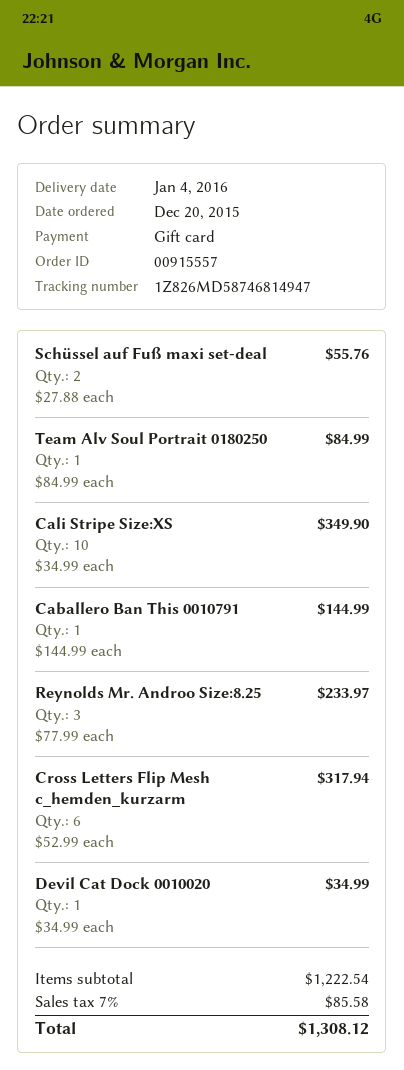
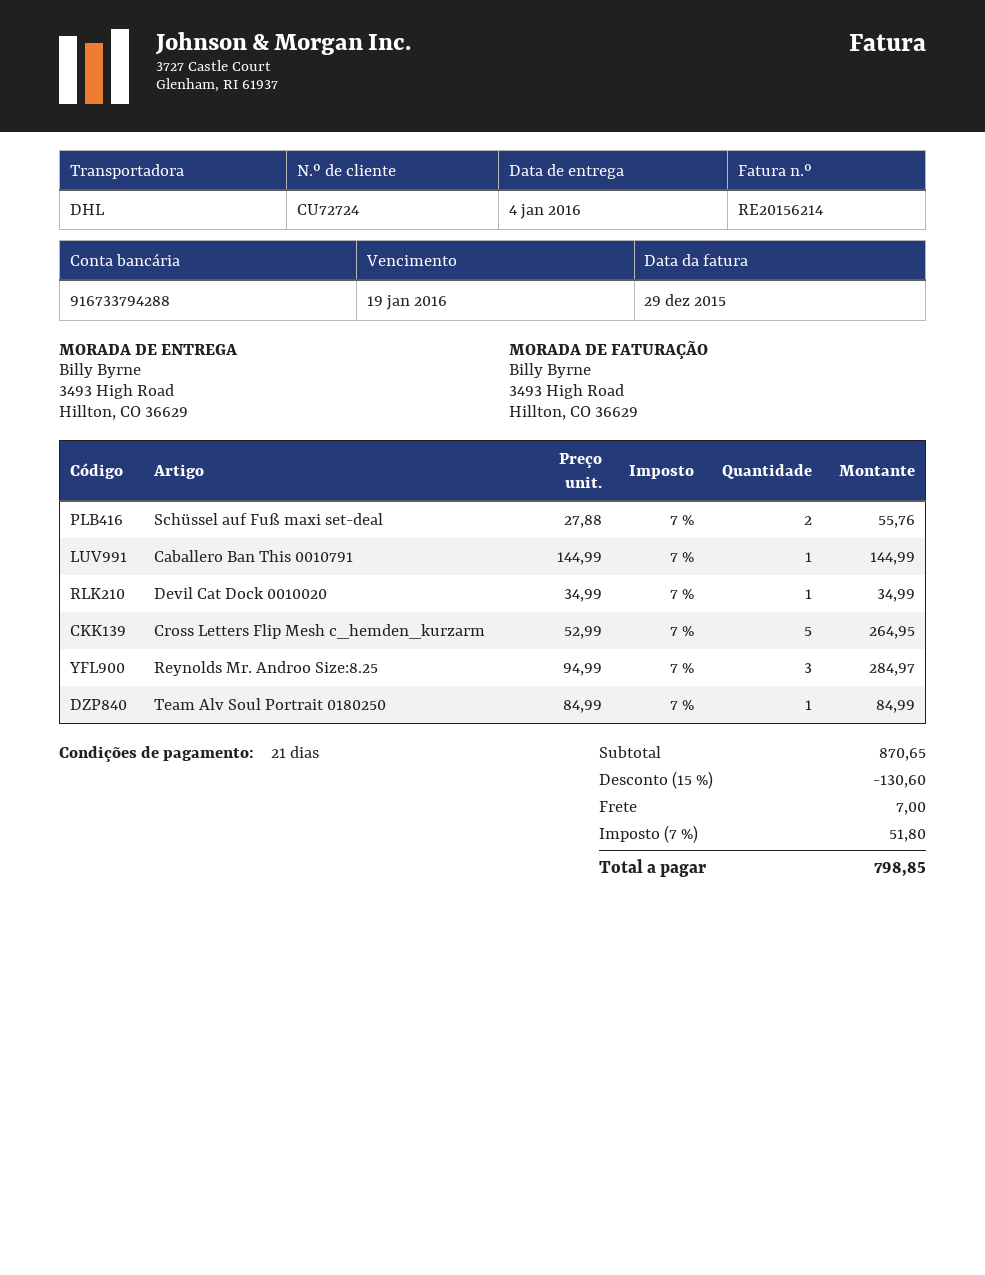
Cali Stripe Size:XS: 10 x 34.99 = 349.90 -> none
Reynolds Mr. Androo Size:8.25: 3 x 77.99 = 233.97 -> 3 x 94.99 = 284.97
Cross Letters Flip Mesh c_hemden_kurzarm: 6 x 52.99 = 317.94 -> 5 x 52.99 = 264.95
subtotal: 1222.54 -> 870.65
discount: none -> 15% = 130.60
shipping: none -> 7.00
tax: 7% = 85.58 -> 7% = 51.80
total: 1308.12 -> 798.85

